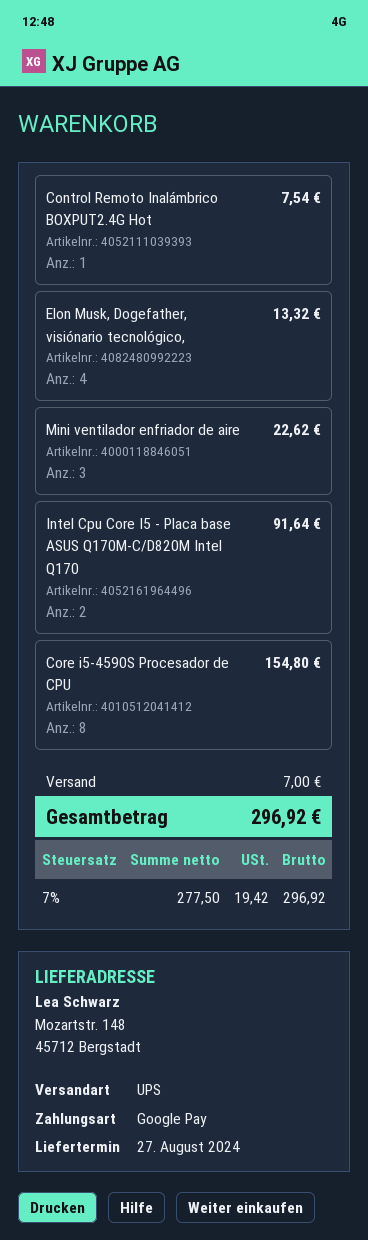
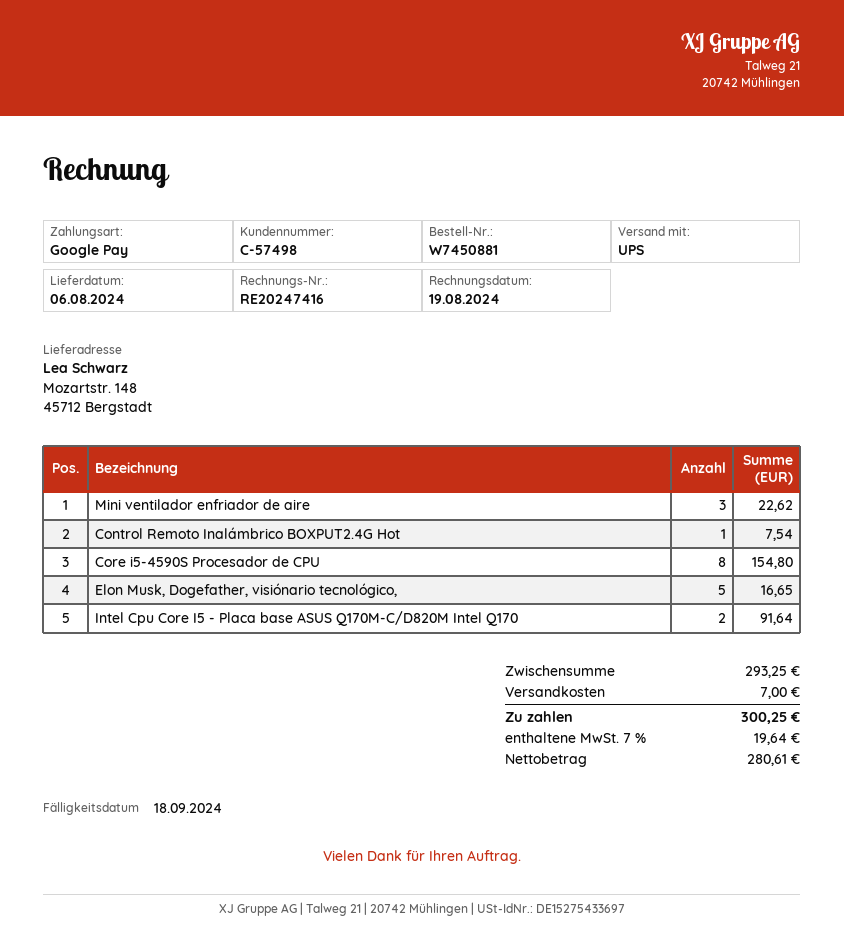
delivery date: 2024-08-27 -> 2024-08-06
Elon Musk, Dogefather, visiónario tecnológico,: 4 for 13.32 -> 5 for 16.65
net: 277.50 -> 280.61
tax: 7% = 19.42 -> 7% = 19.64
total: 296.92 -> 300.25

